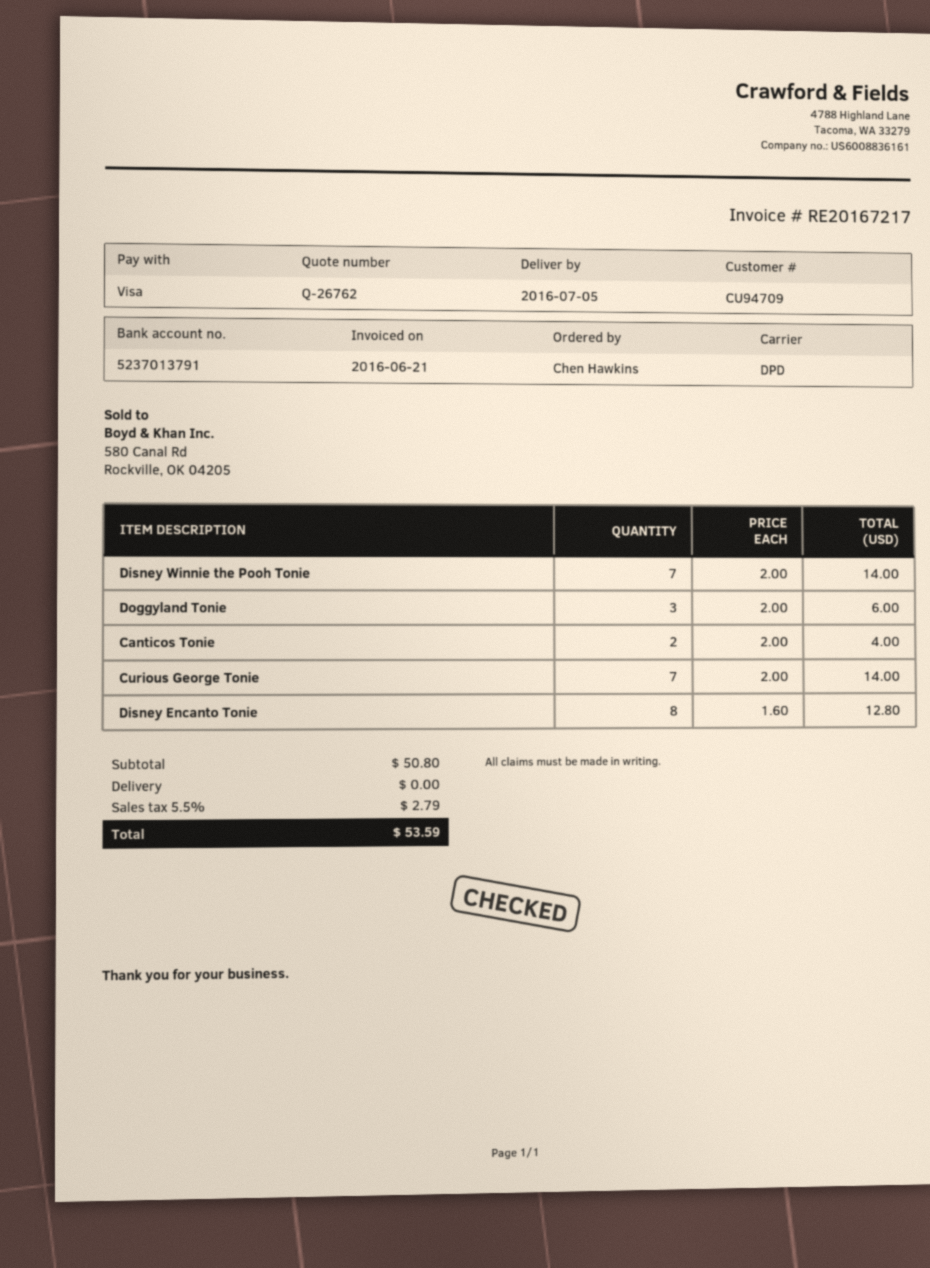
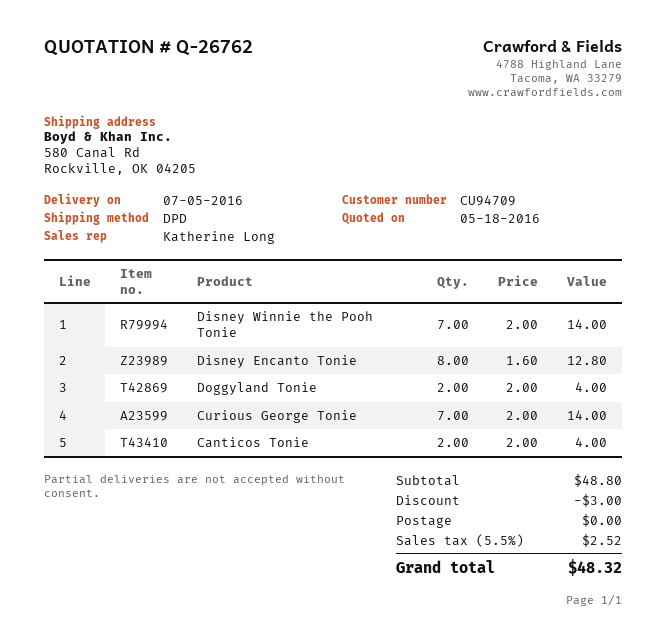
Doggyland Tonie: 3 x 2.00 = 6.00 -> 2 x 2.00 = 4.00
subtotal: 50.80 -> 48.80
discount: none -> 3.00
tax: 5.5% = 2.79 -> 5.5% = 2.52
total: 53.59 -> 48.32

